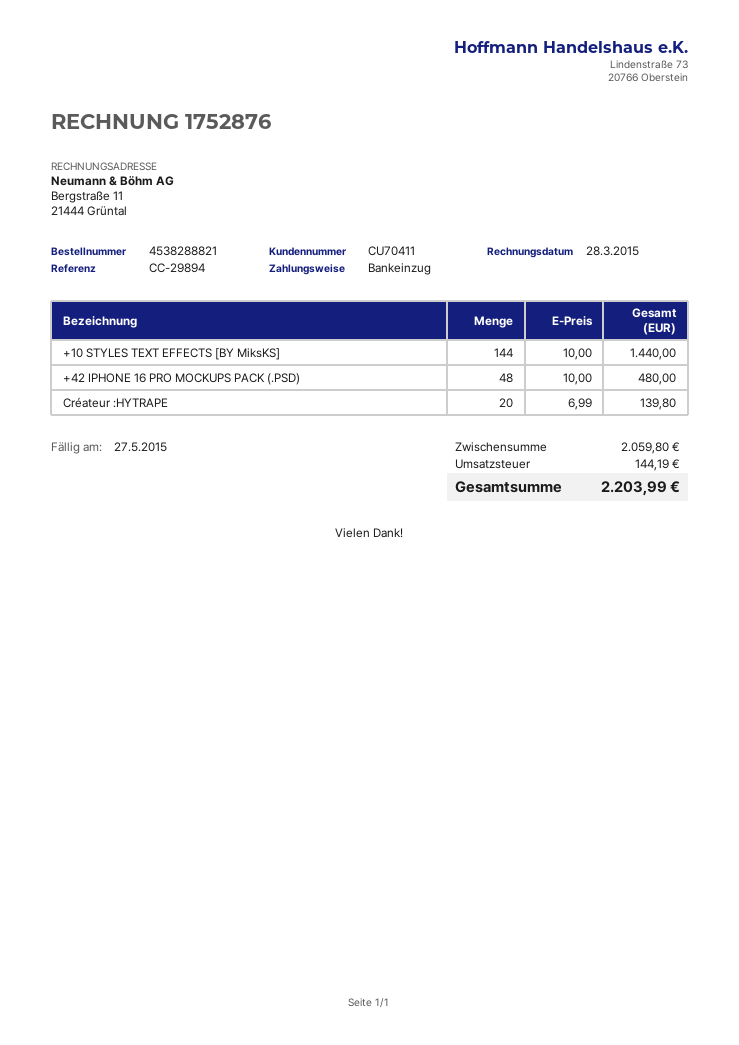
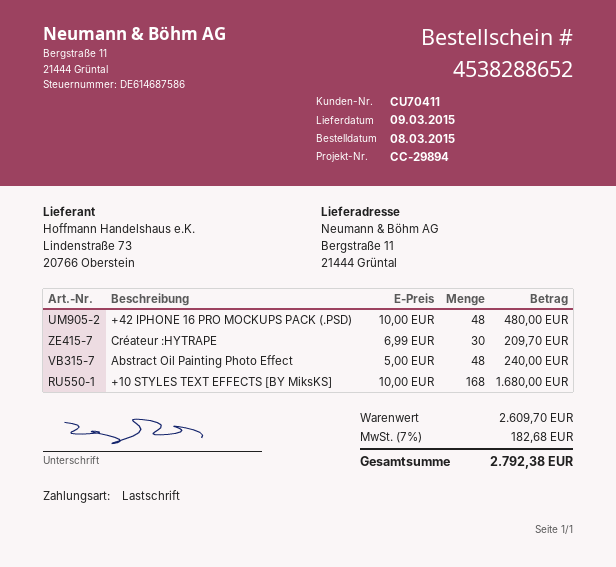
order number: 4538288821 -> 4538288652
+10 STYLES TEXT EFFECTS [BY MiksKS]: 144 x 10.00 = 1440.00 -> 168 x 10.00 = 1680.00
Créateur :HYTRAPE: 20 x 6.99 = 139.80 -> 30 x 6.99 = 209.70
Abstract Oil Painting Photo Effect: none -> 48 x 5.00 = 240.00
subtotal: 2059.80 -> 2609.70
tax: 144.19 -> 182.68
total: 2203.99 -> 2792.38

